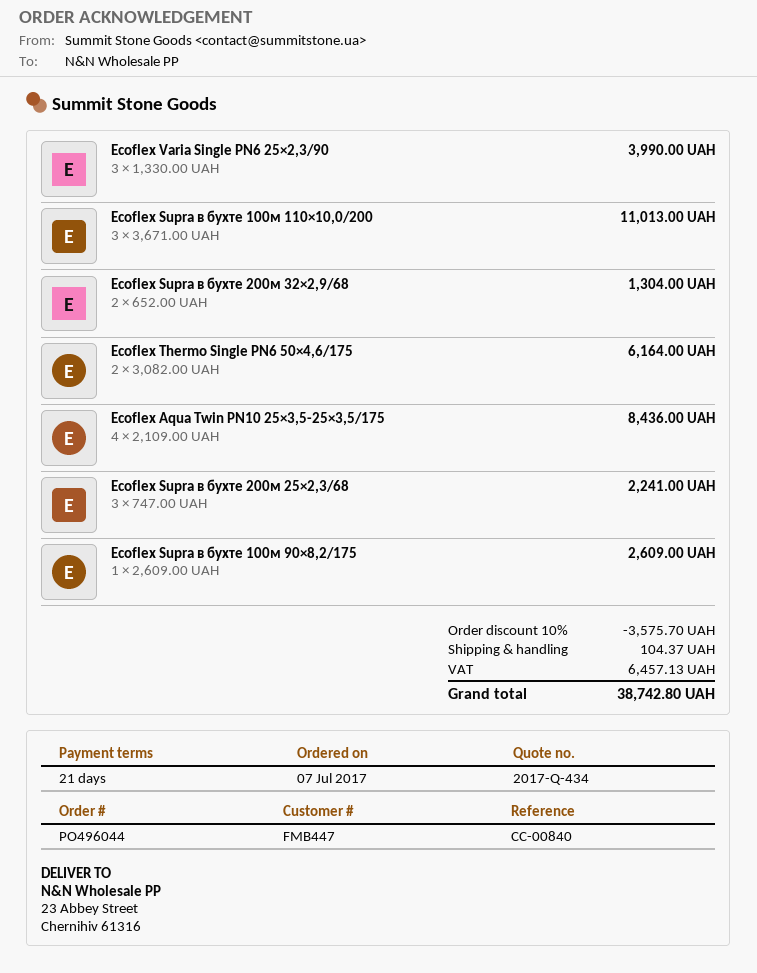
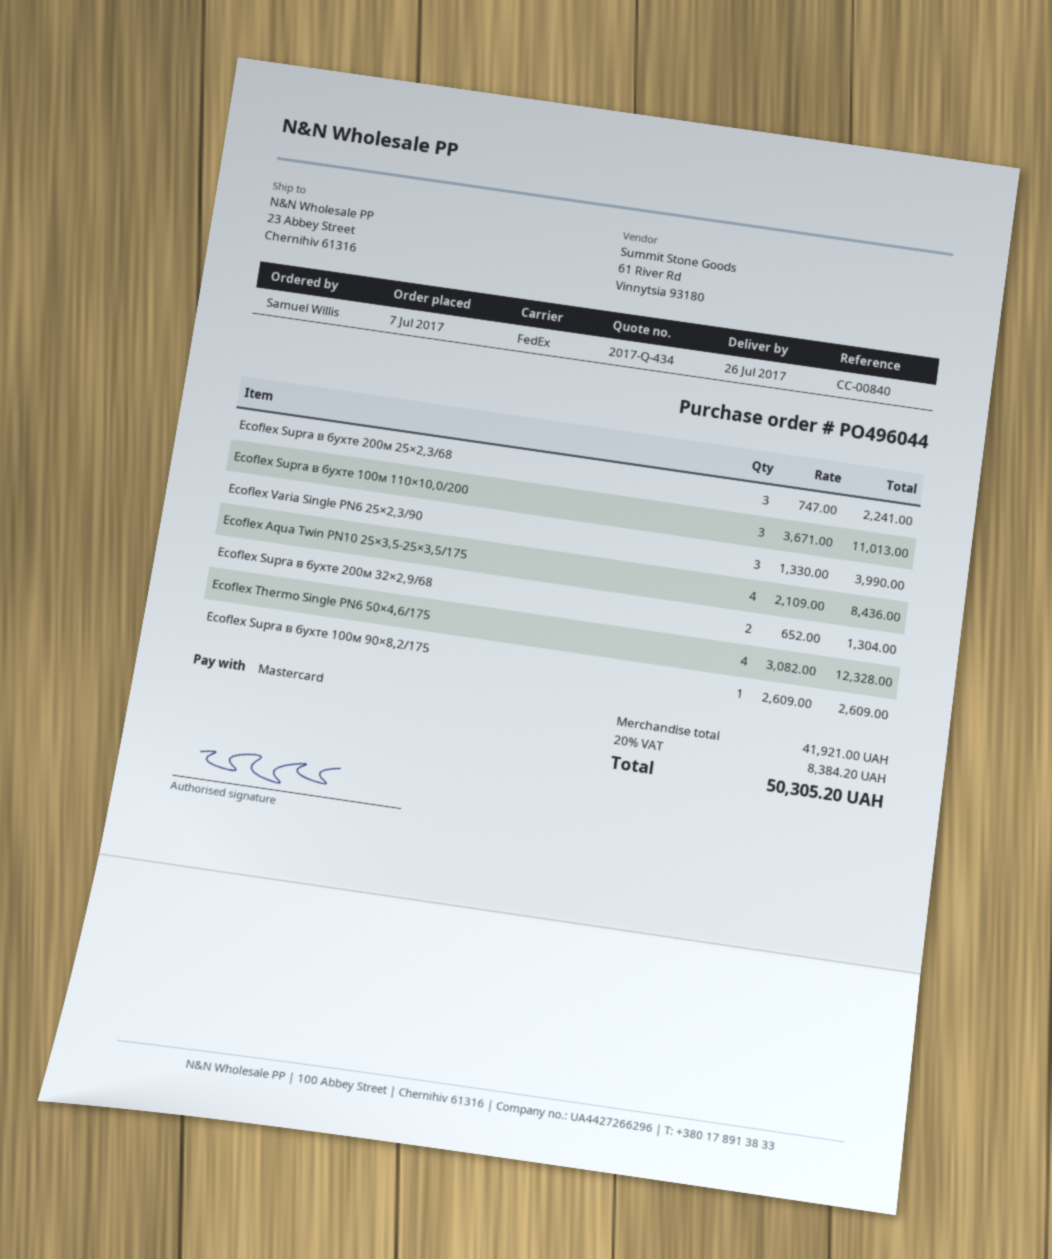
Ecoflex Thermo Single PN6 50×4,6/175: 2 x 3082.00 = 6164.00 -> 4 x 3082.00 = 12328.00
discount: 10% = 3575.70 -> none
shipping: 104.37 -> none
tax: 6457.13 -> 8384.20
total: 38742.80 -> 50305.20

